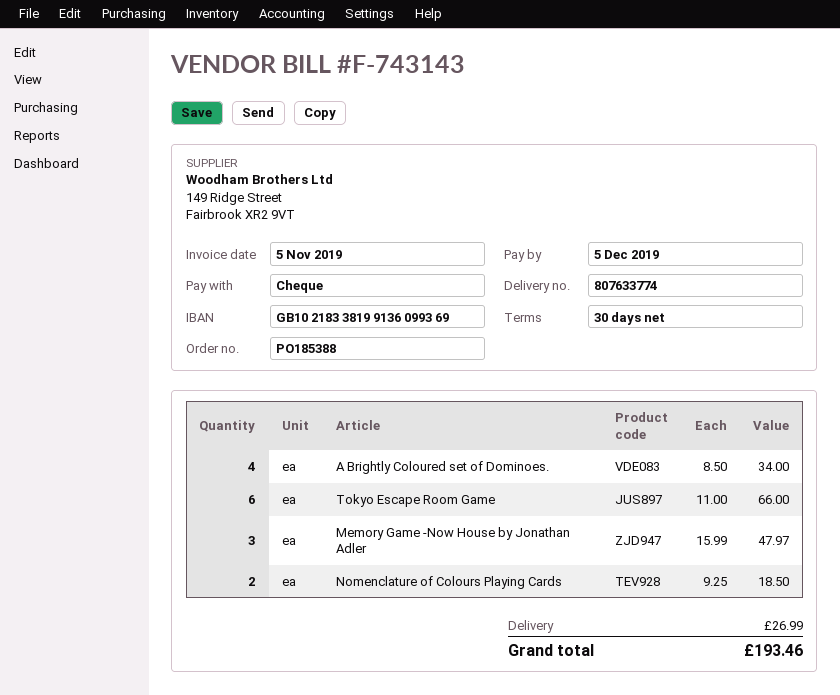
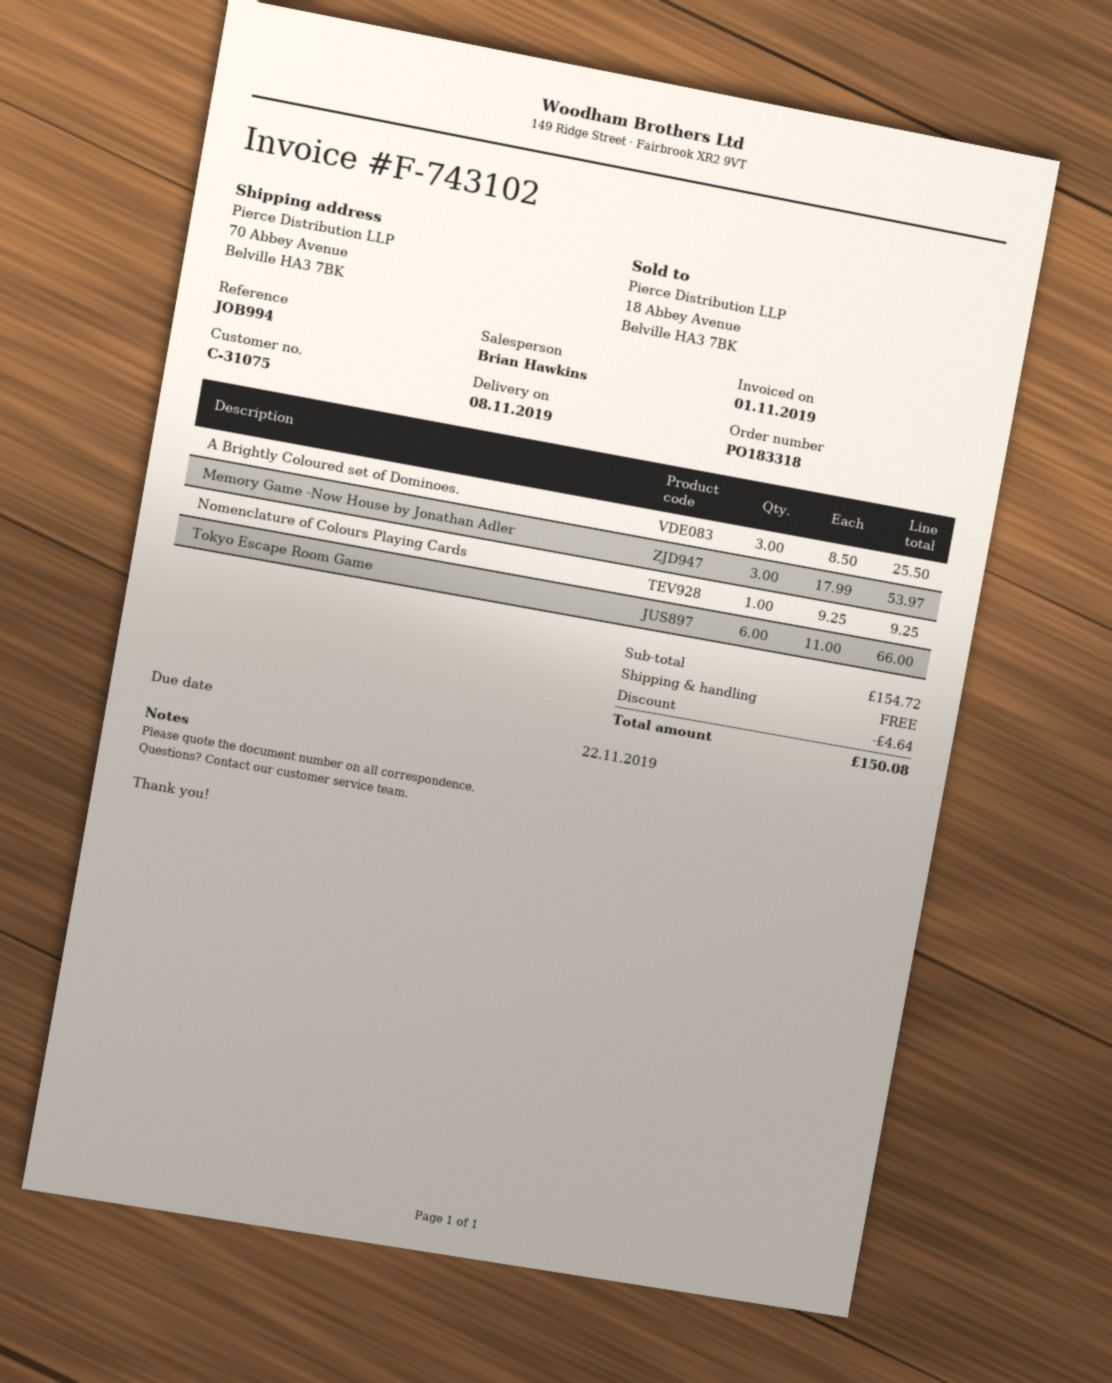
order number: PO185388 -> PO183318
invoice number: F-743143 -> F-743102
invoice date: 2019-11-05 -> 2019-11-01
due date: 2019-12-05 -> 2019-11-22
A Brightly Coloured set of Dominoes.: 4 x 8.50 = 34.00 -> 3 x 8.50 = 25.50
Memory Game -Now House by Jonathan Adler: 3 x 15.99 = 47.97 -> 3 x 17.99 = 53.97
Nomenclature of Colours Playing Cards: 2 x 9.25 = 18.50 -> 1 x 9.25 = 9.25
discount: none -> 4.64
shipping: 26.99 -> 0.00
total: 193.46 -> 150.08

